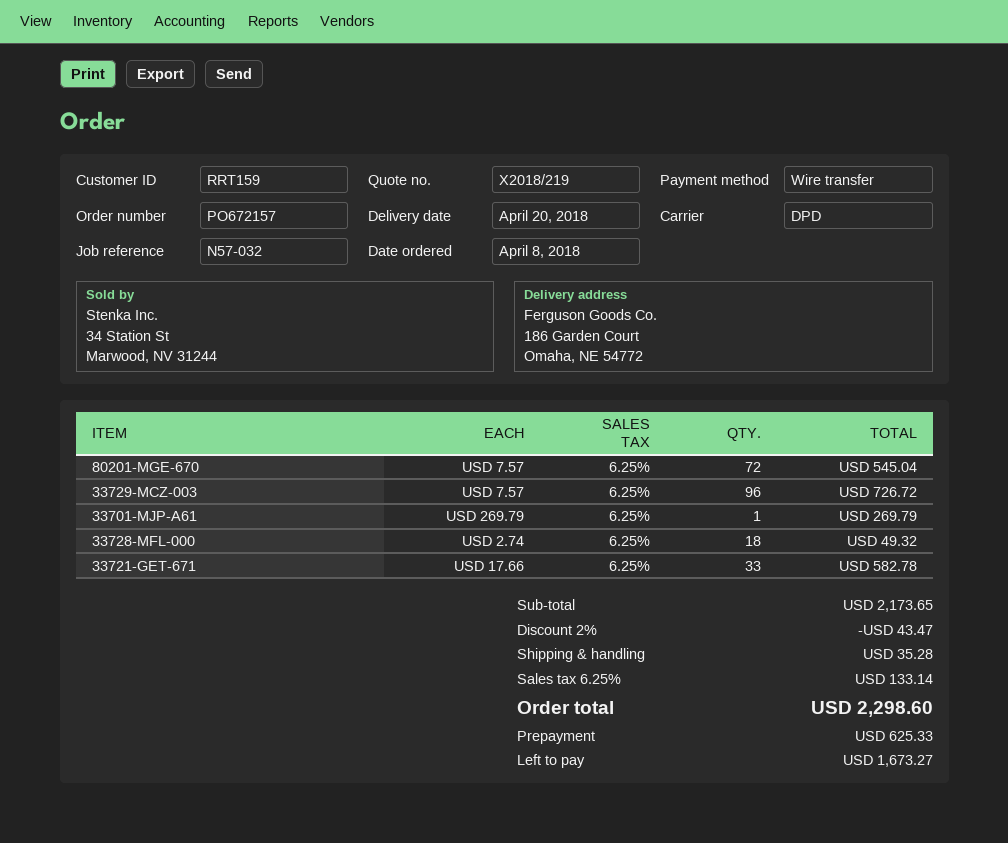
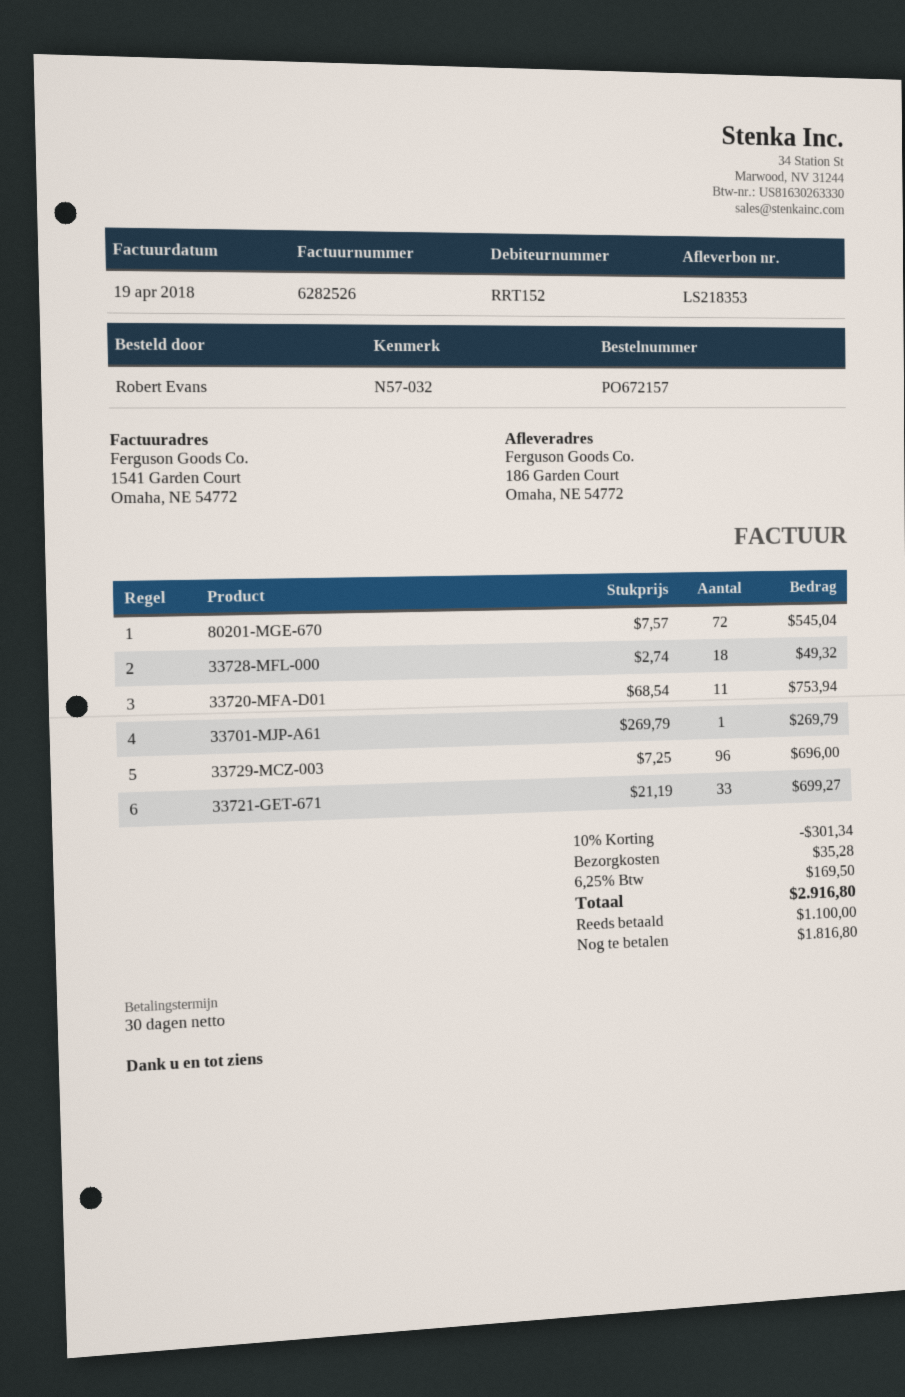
customer number: RRT159 -> RRT152
33729-MCZ-003: 96 x 7.57 = 726.72 -> 96 x 7.25 = 696.00
33721-GET-671: 33 x 17.66 = 582.78 -> 33 x 21.19 = 699.27
33720-MFA-D01: none -> 11 x 68.54 = 753.94
discount: 2% = 43.47 -> 10% = 301.34
tax: 6.25% = 133.14 -> 6.25% = 169.50
total: 2298.60 -> 2916.80
deposit: 625.33 -> 1100.00
balance: 1673.27 -> 1816.80

